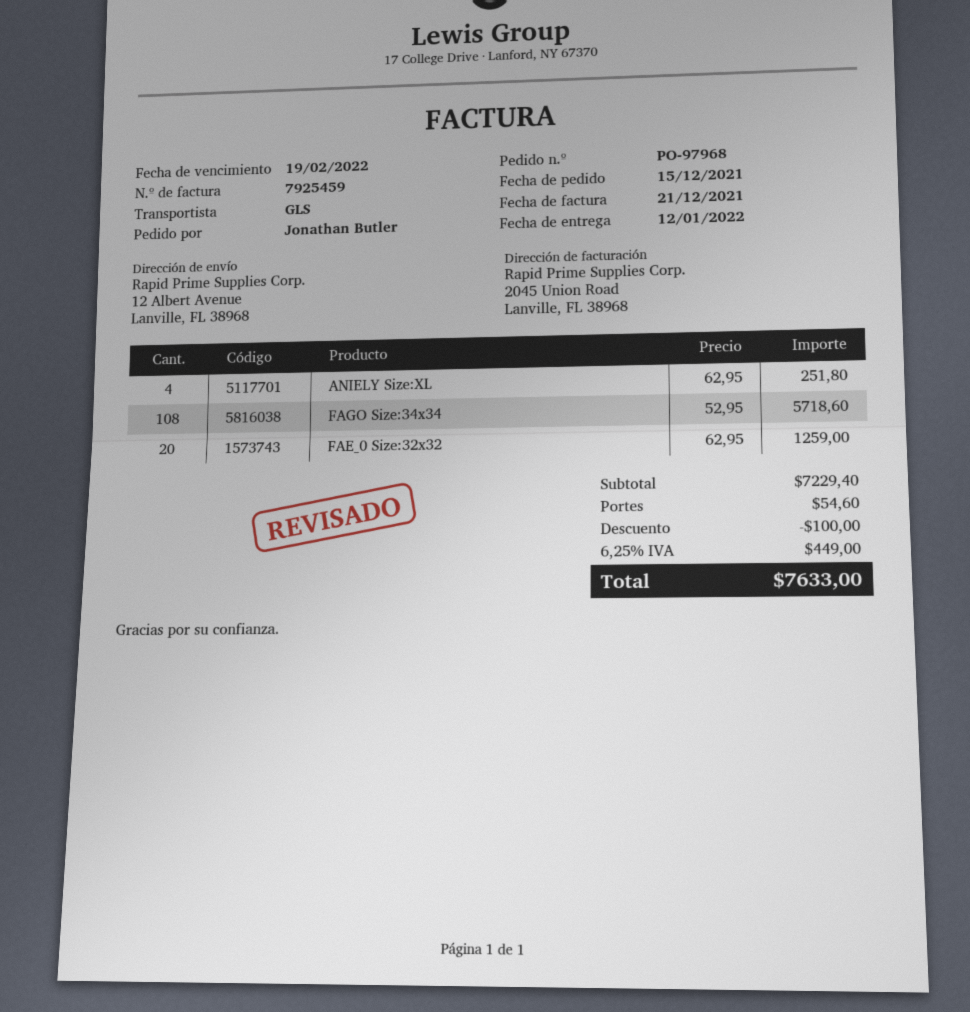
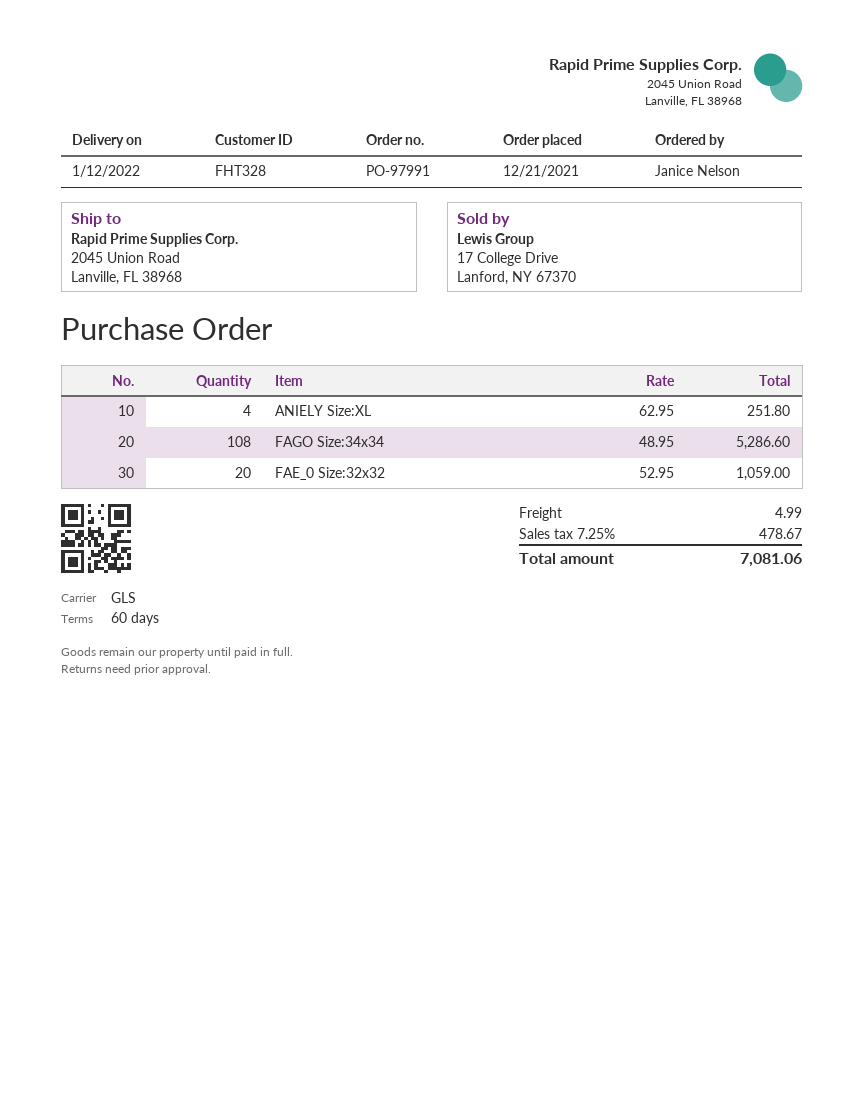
order number: PO-97968 -> PO-97991
order date: 2021-12-15 -> 2021-12-21
ordered by: Jonathan Butler -> Janice Nelson
ship to: 12 Albert Avenue, Lanville, FL 38968 -> 2045 Union Road, Lanville, FL 38968
FAGO Size:34x34: 108 x 52.95 = 5718.60 -> 108 x 48.95 = 5286.60
FAE_0 Size:32x32: 20 x 62.95 = 1259.00 -> 20 x 52.95 = 1059.00
discount: 100.00 -> none
shipping: 54.60 -> 4.99
tax: 6.25% = 449.00 -> 7.25% = 478.67
total: 7633.00 -> 7081.06

